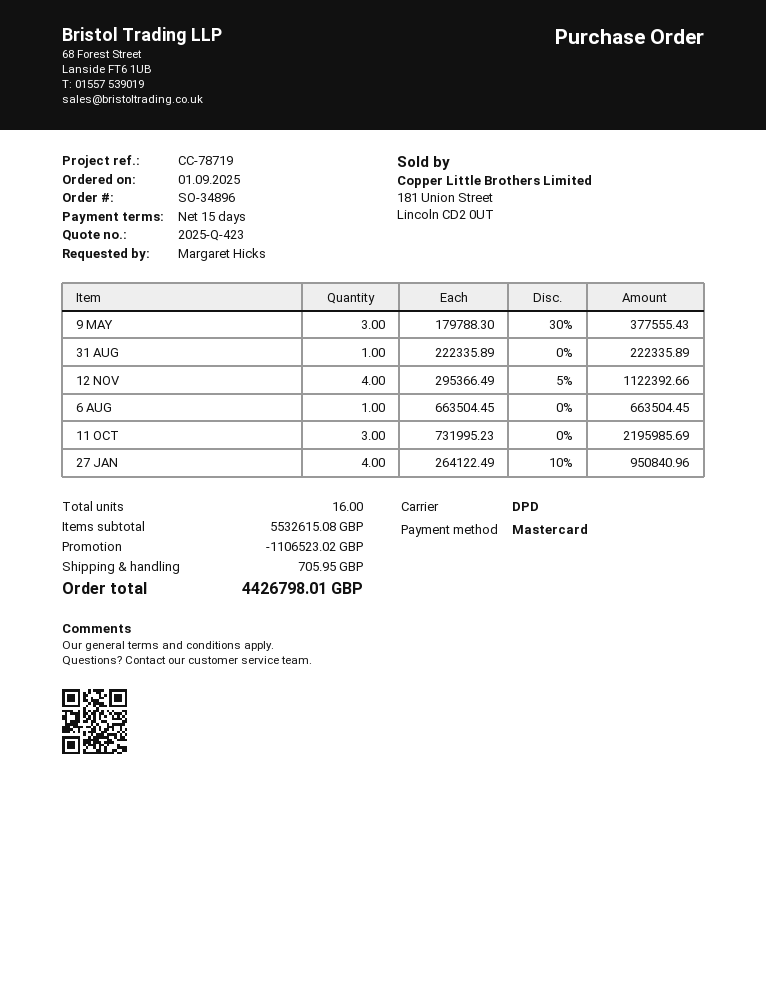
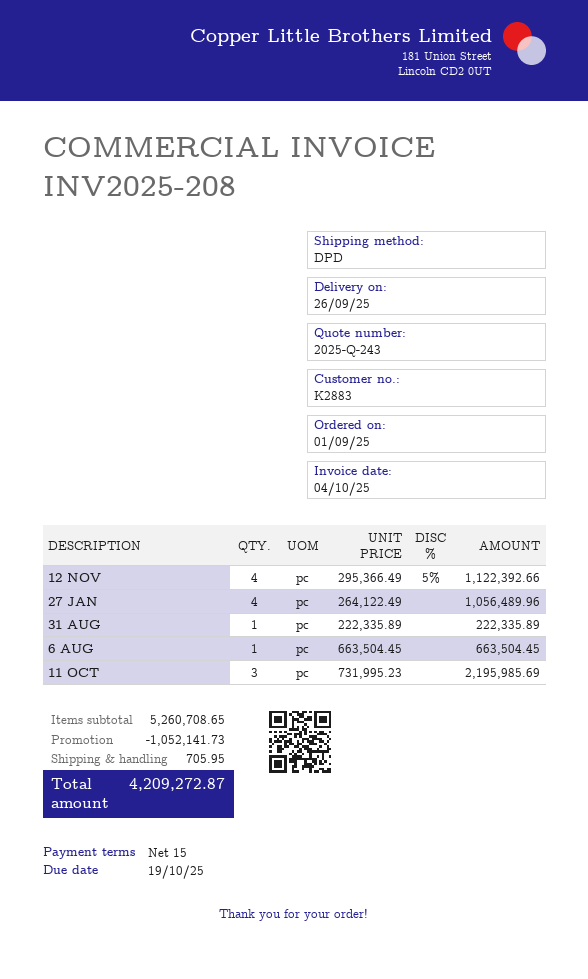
quote number: 2025-Q-423 -> 2025-Q-243
9 MAY: 3 x 179788.30 - 30% = 377555.43 -> none
27 JAN: 4 x 264122.49 - 10% = 950840.96 -> 4 x 264122.49 = 1056489.96
subtotal: 5532615.08 -> 5260708.65
discount: 1106523.02 -> 1052141.73
total: 4426798.01 -> 4209272.87

